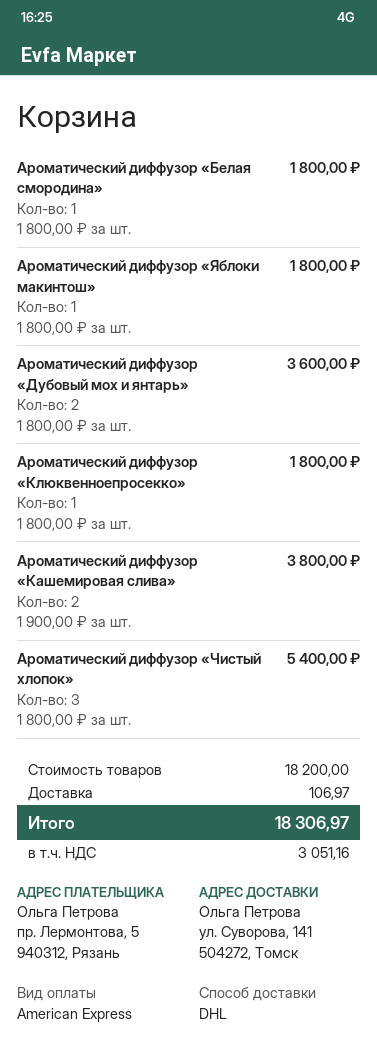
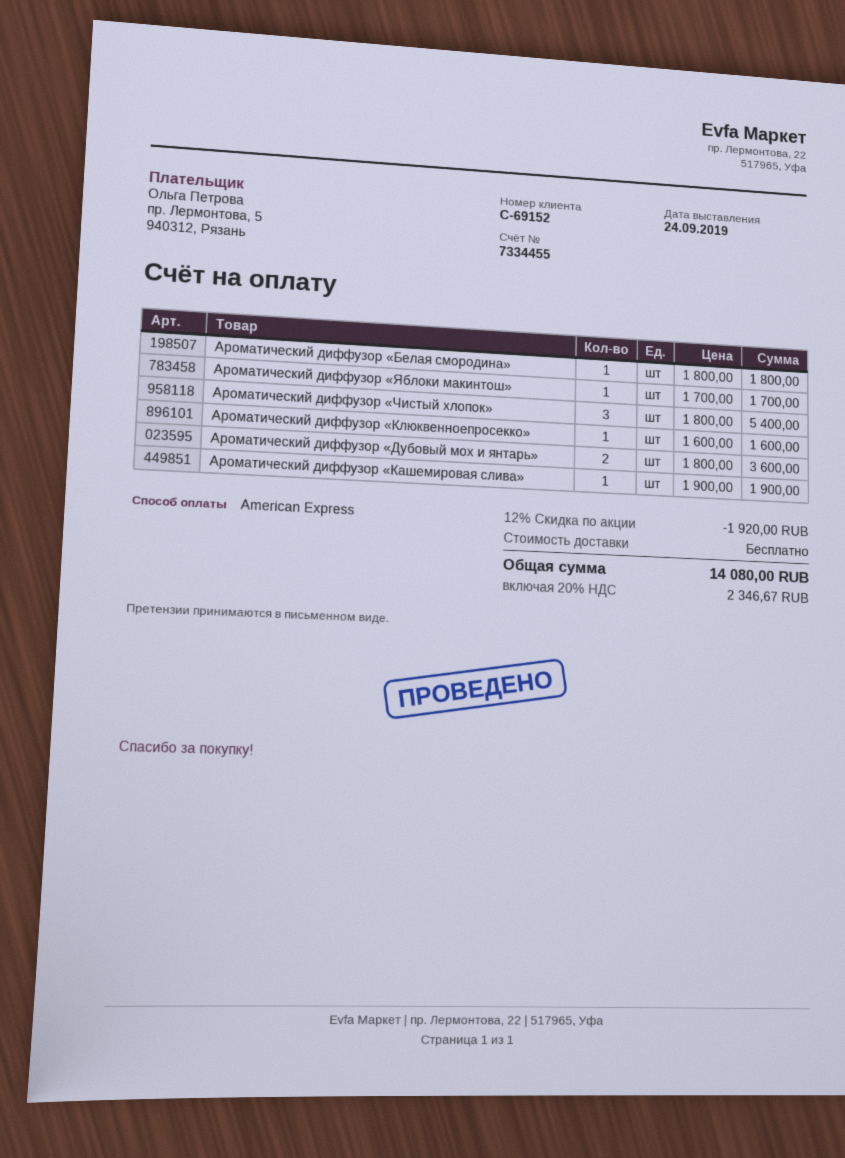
Ароматический диффузор «Яблоки макинтош»: 1 x 1800.00 = 1800.00 -> 1 x 1700.00 = 1700.00
Ароматический диффузор «Клюквенноепросекко»: 1 x 1800.00 = 1800.00 -> 1 x 1600.00 = 1600.00
Ароматический диффузор «Кашемировая слива»: 2 x 1900.00 = 3800.00 -> 1 x 1900.00 = 1900.00
discount: none -> 12% = 1920.00
shipping: 106.97 -> 0.00
tax: 3051.16 -> 2346.67
total: 18306.97 -> 14080.00

